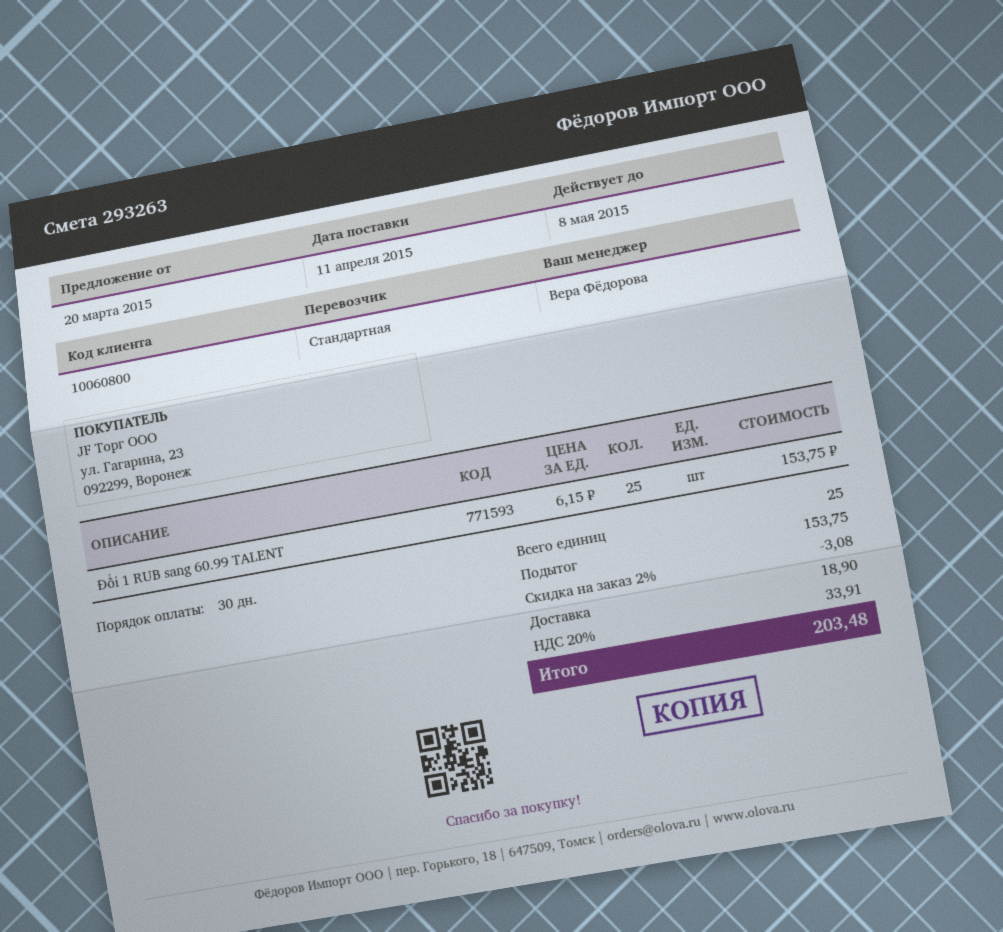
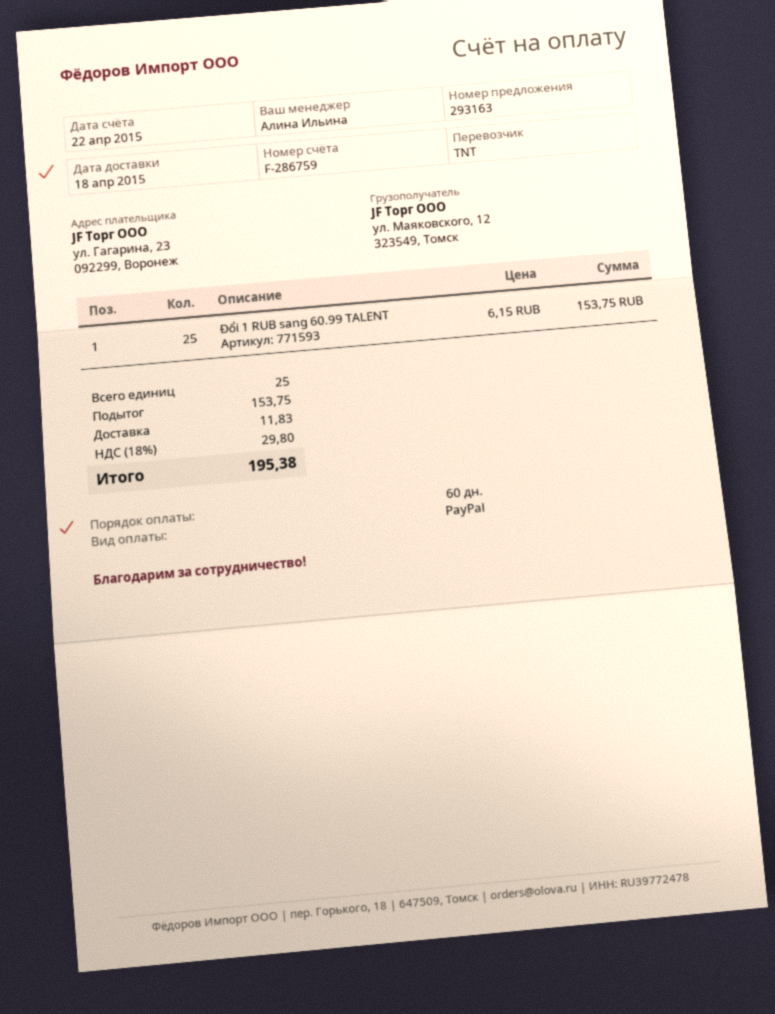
quote number: 293263 -> 293163
delivery date: 2015-04-11 -> 2015-04-18
payment terms: 30 days -> 60 days
sales rep: Вера Фёдорова -> Алина Ильина
shipping method: standard -> TNT
discount: 2% = 3.08 -> none
shipping: 18.90 -> 11.83
tax: 20% = 33.91 -> 18% = 29.80
total: 203.48 -> 195.38

